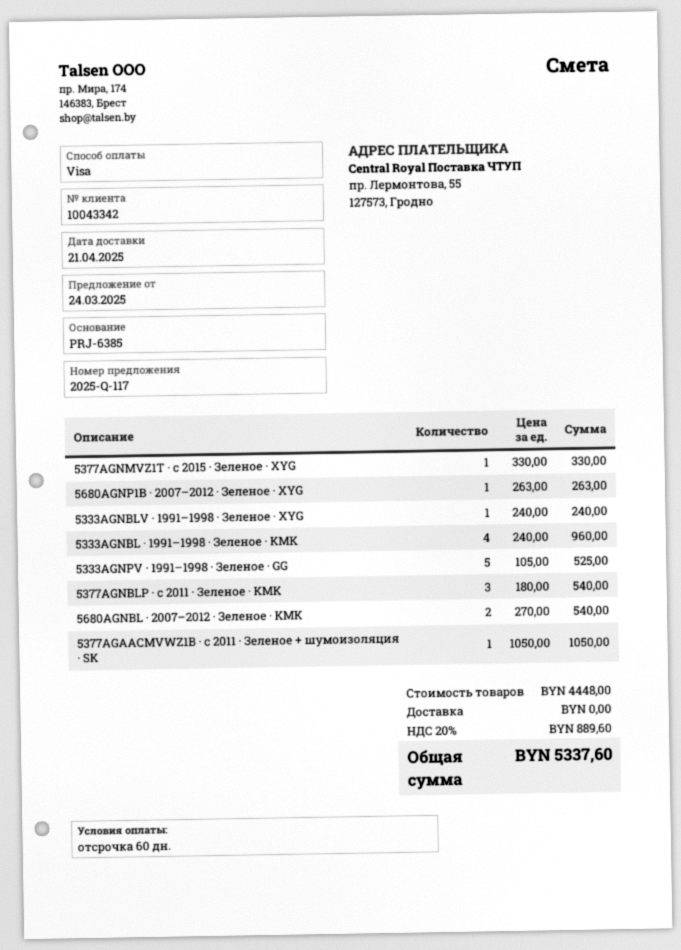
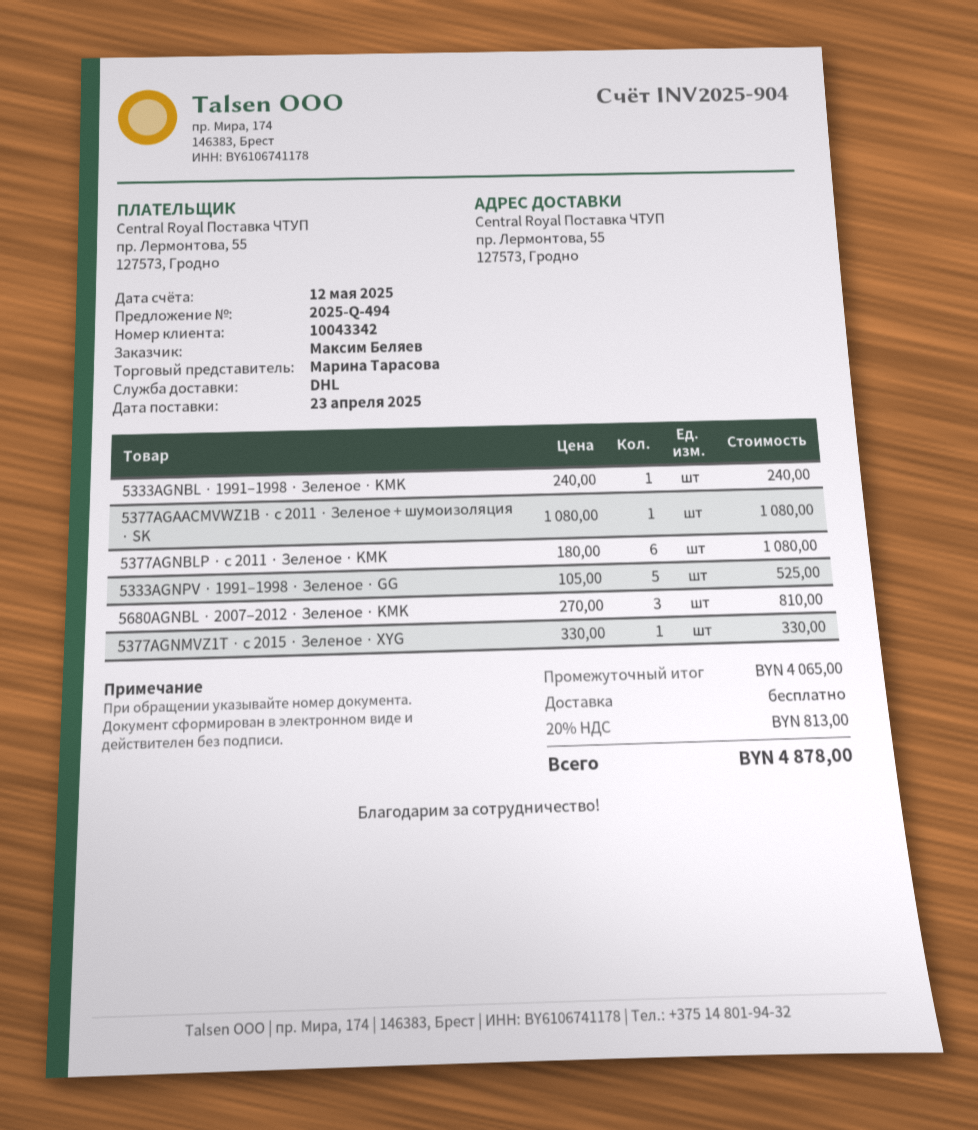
quote number: 2025-Q-117 -> 2025-Q-494
delivery date: 2025-04-21 -> 2025-04-23
5680AGNP1B · 2007–2012 · Зеленое · XYG: 1 x 263.00 = 263.00 -> none
5333AGNBLV · 1991–1998 · Зеленое · XYG: 1 x 240.00 = 240.00 -> none
5333AGNBL · 1991–1998 · Зеленое · KMK: 4 x 240.00 = 960.00 -> 1 x 240.00 = 240.00
5377AGNBLP · с 2011 · Зеленое · KMK: 3 x 180.00 = 540.00 -> 6 x 180.00 = 1080.00
5680AGNBL · 2007–2012 · Зеленое · KMK: 2 x 270.00 = 540.00 -> 3 x 270.00 = 810.00
5377AGAACMVWZ1B · с 2011 · Зеленое + шумоизоляция · SK: 1 x 1050.00 = 1050.00 -> 1 x 1080.00 = 1080.00
subtotal: 4448.00 -> 4065.00
tax: 20% = 889.60 -> 20% = 813.00
total: 5337.60 -> 4878.00

